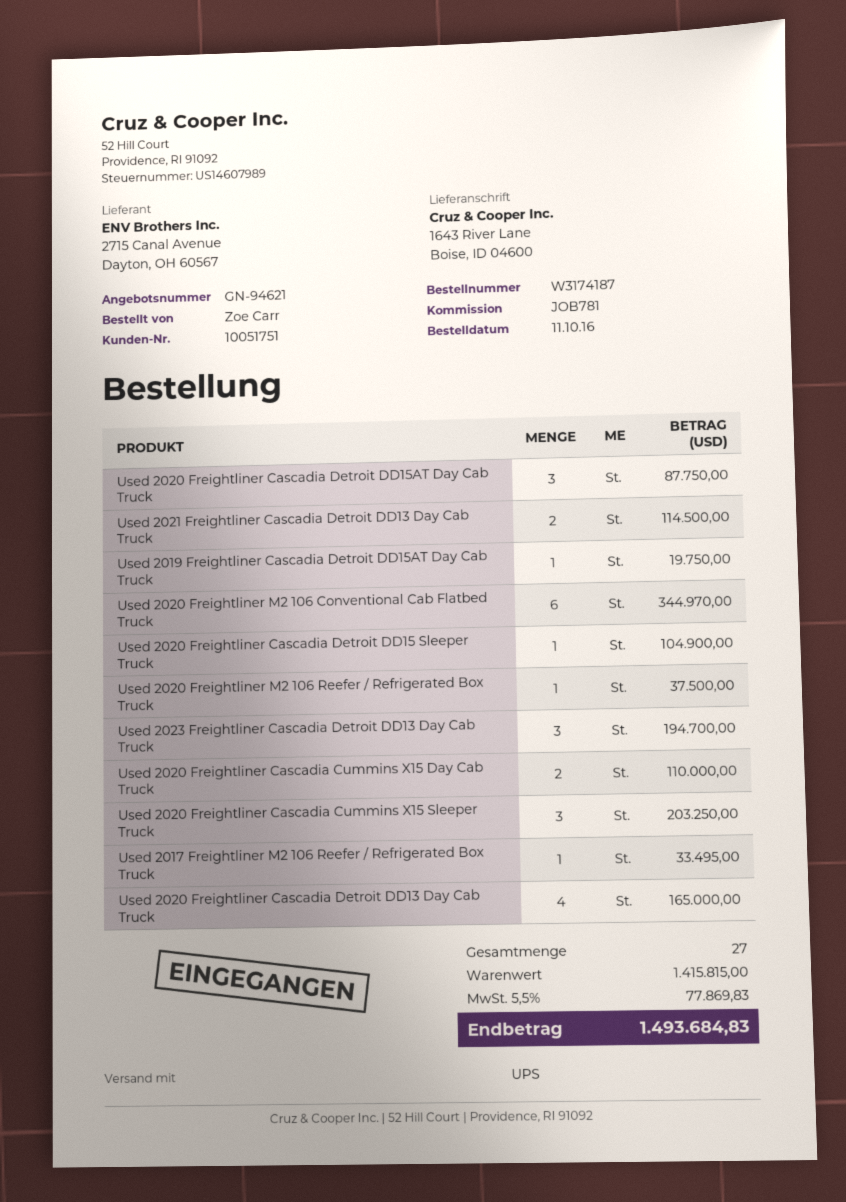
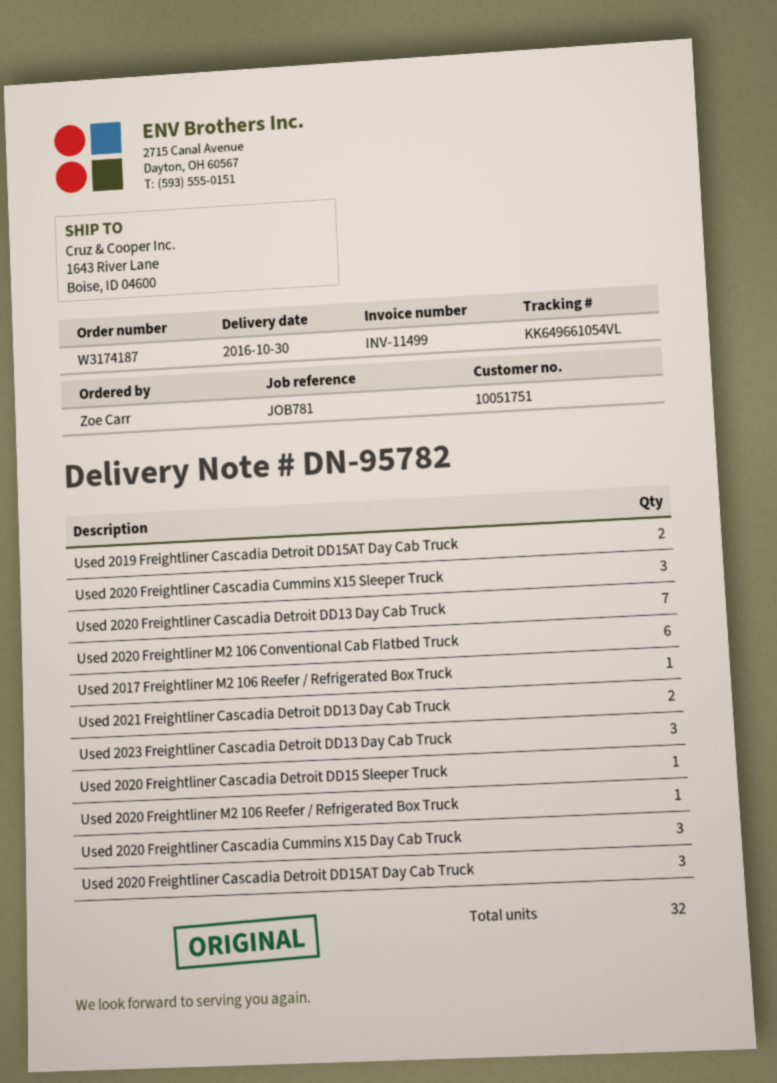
Used 2019 Freightliner Cascadia Detroit DD15AT Day Cab Truck: 1 -> 2
Used 2020 Freightliner Cascadia Cummins X15 Day Cab Truck: 2 -> 3
Used 2020 Freightliner Cascadia Detroit DD13 Day Cab Truck: 4 -> 7
total quantity: 27 -> 32

